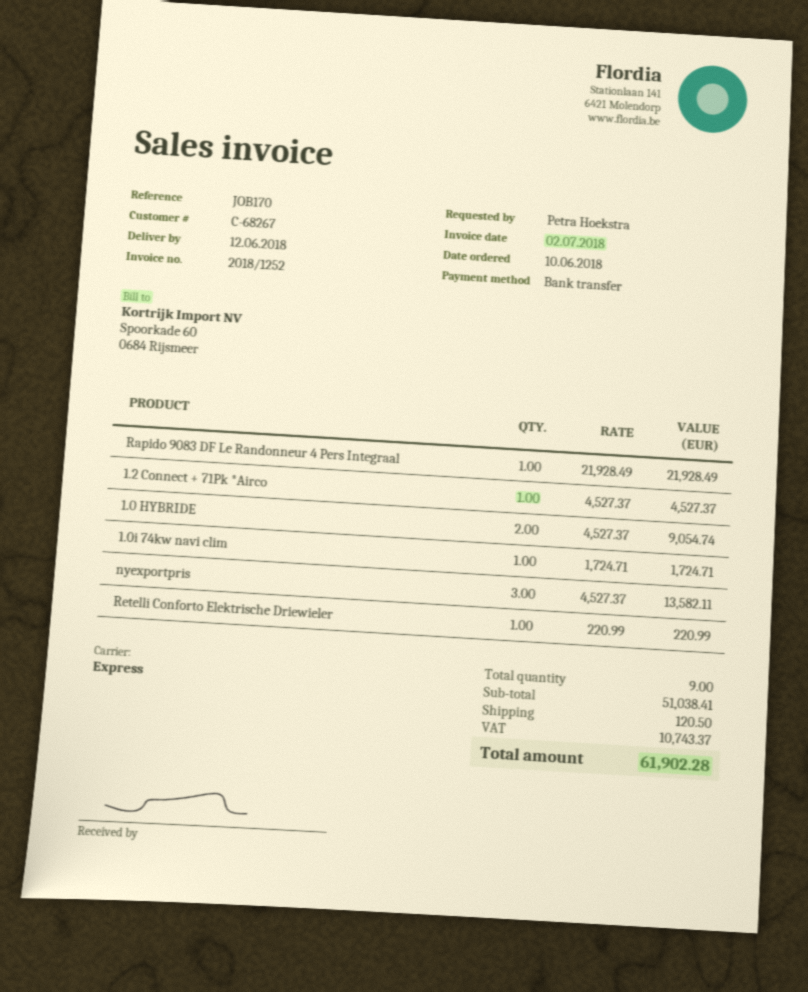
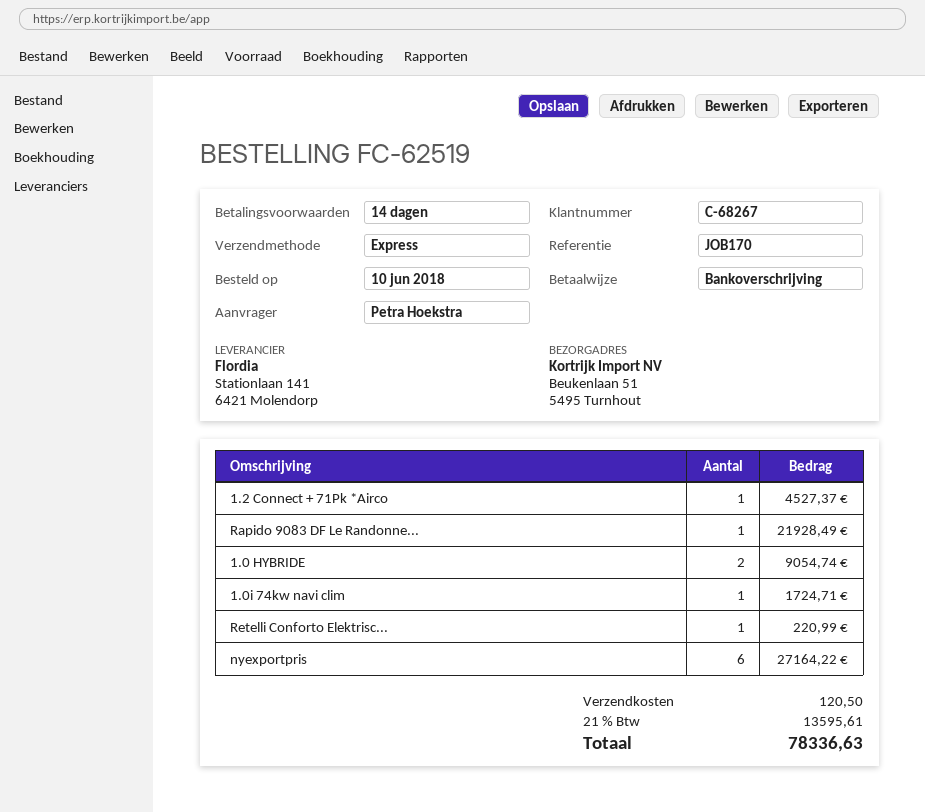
nyexportpris: 3 for 13582.11 -> 6 for 27164.22
tax: 10743.37 -> 13595.61
total: 61902.28 -> 78336.63

